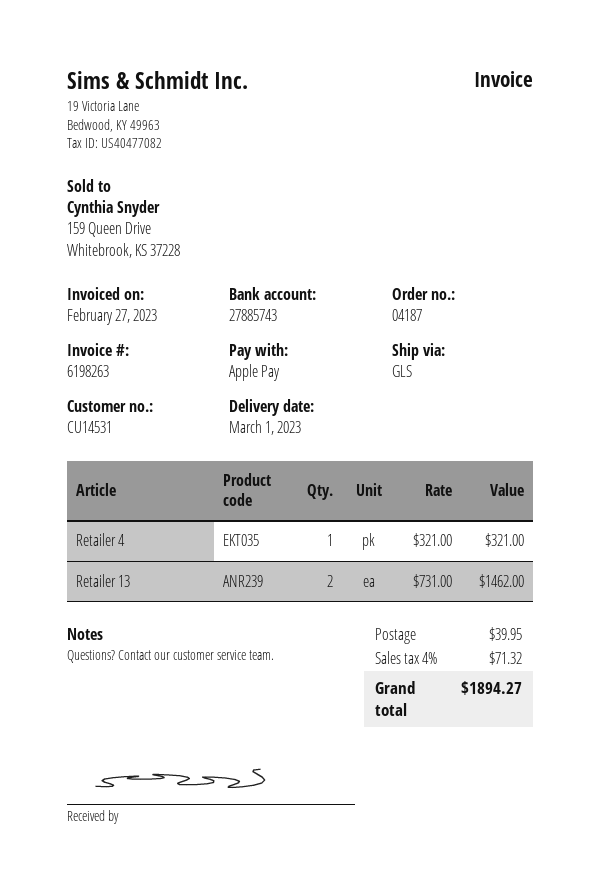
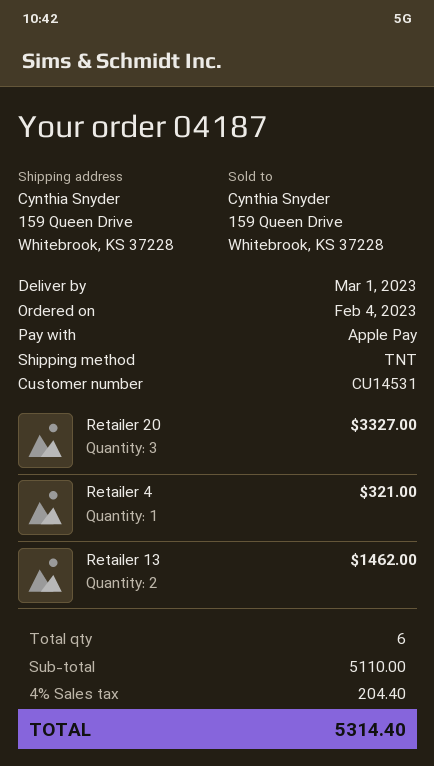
shipping method: GLS -> TNT
Retailer 20: none -> 3 for 3327.00
shipping: 39.95 -> none
tax: 4% = 71.32 -> 4% = 204.40
total: 1894.27 -> 5314.40

